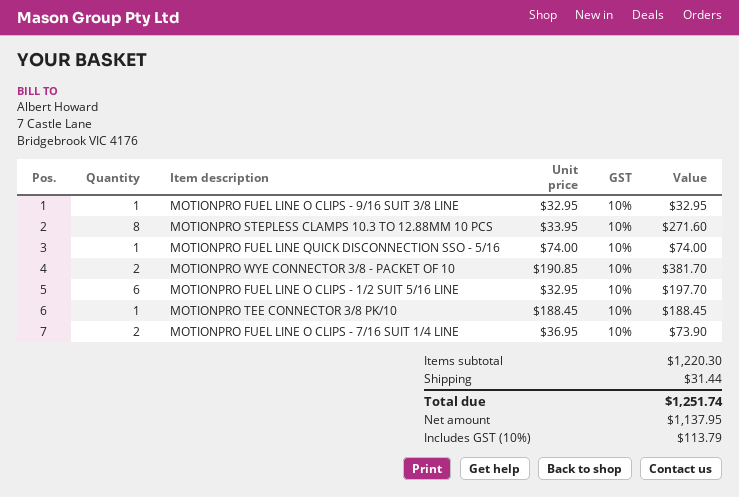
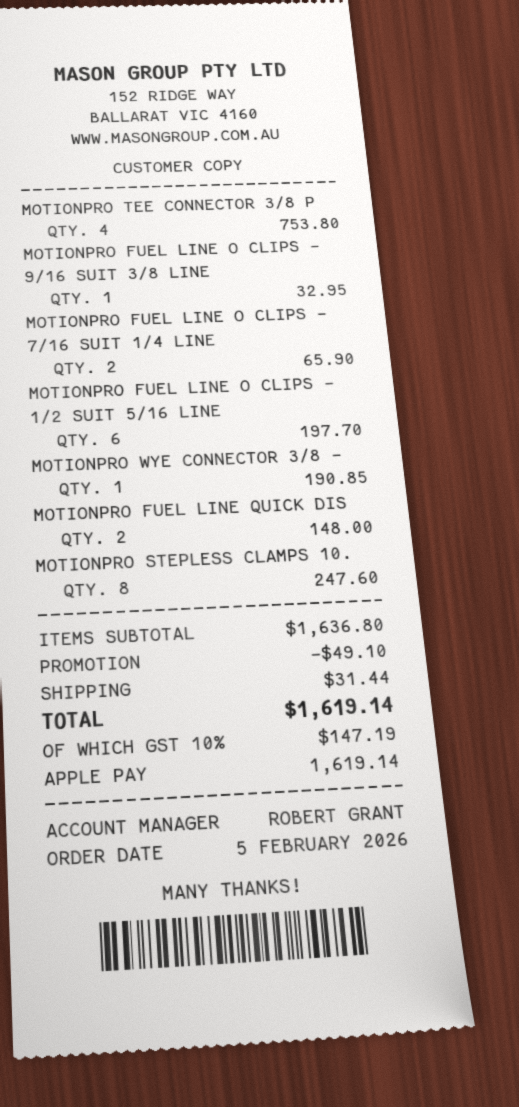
MOTIONPRO STEPLESS CLAMPS 10.3 TO 12.88MM 10 PCS: 8 for 271.60 -> 8 for 247.60
MOTIONPRO FUEL LINE QUICK DISCONNECTION SSO - 5/16: 1 for 74.00 -> 2 for 148.00
MOTIONPRO WYE CONNECTOR 3/8 - PACKET OF 10: 2 for 381.70 -> 1 for 190.85
MOTIONPRO TEE CONNECTOR 3/8 PK/10: 1 for 188.45 -> 4 for 753.80
MOTIONPRO FUEL LINE O CLIPS - 7/16 SUIT 1/4 LINE: 2 for 73.90 -> 2 for 65.90
subtotal: 1220.30 -> 1636.80
discount: none -> 49.10
tax: 10% = 113.79 -> 10% = 147.19
total: 1251.74 -> 1619.14

